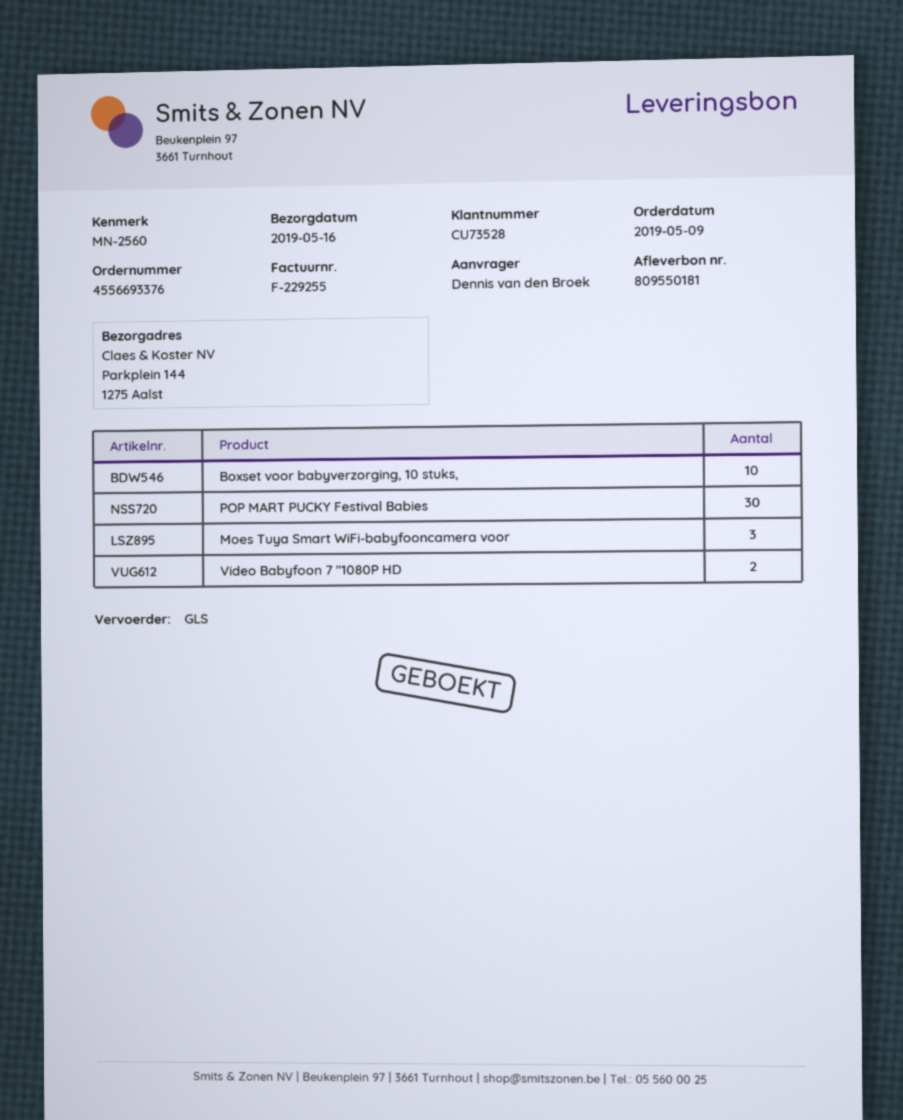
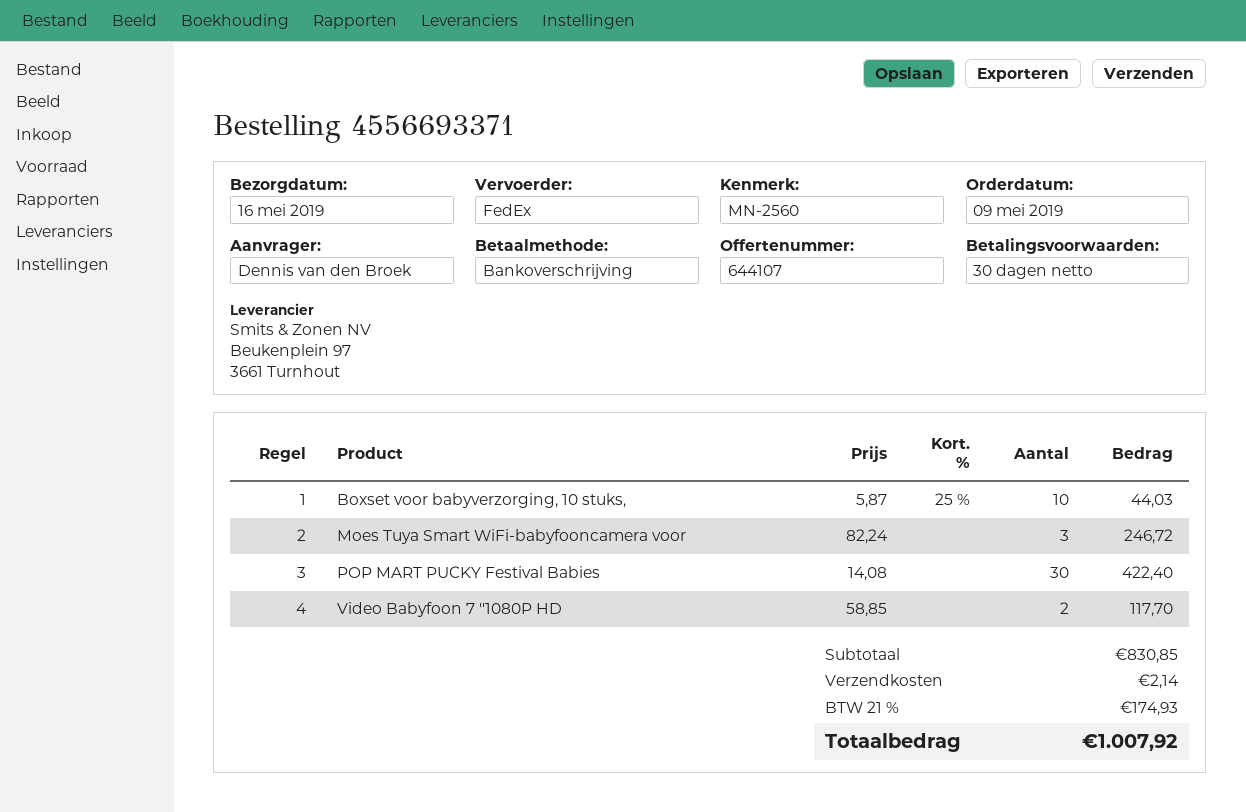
order number: 4556693376 -> 4556693371
shipping method: GLS -> FedEx

